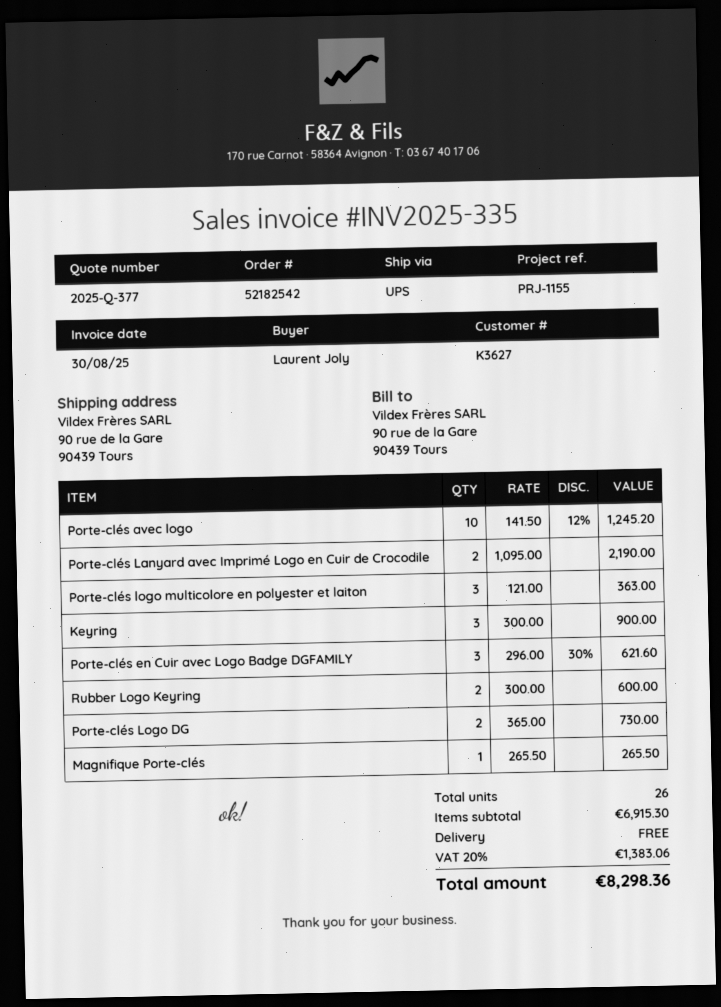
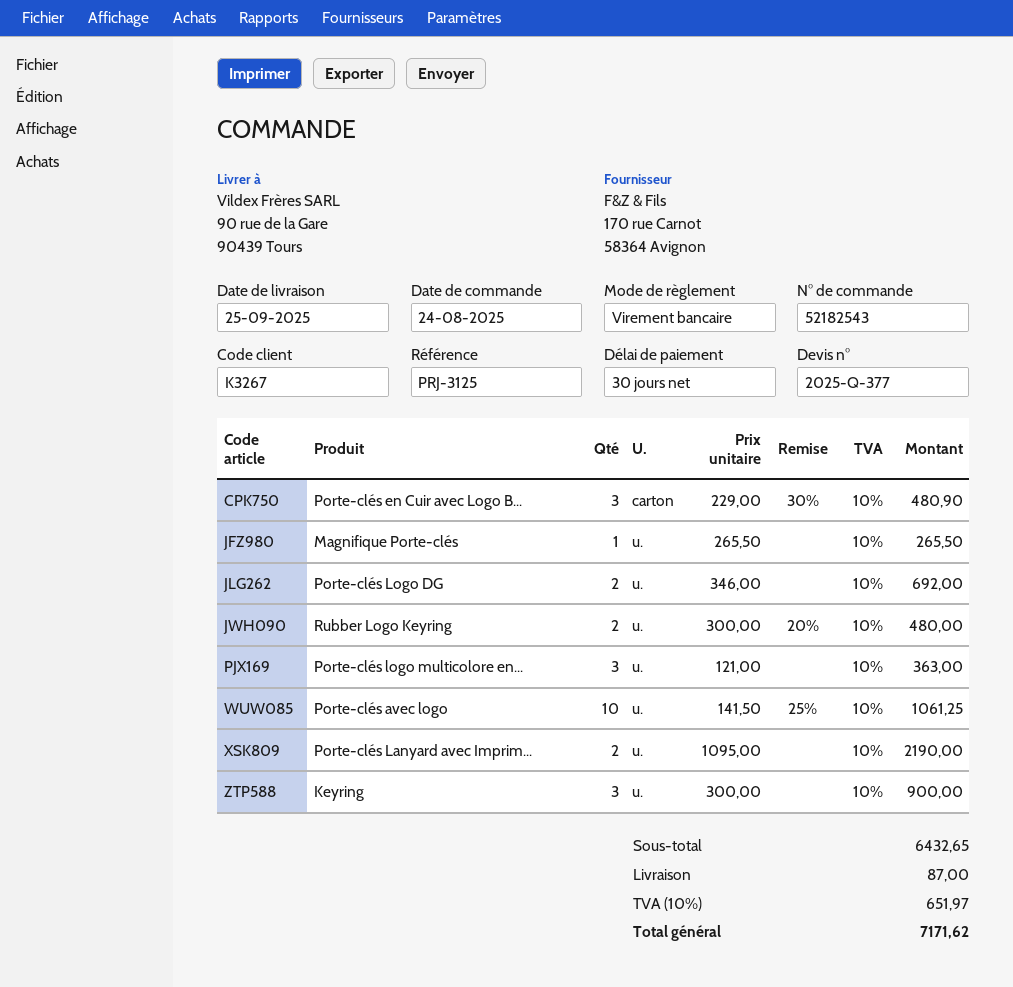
order number: 52182542 -> 52182543
customer number: K3627 -> K3267
reference: PRJ-1155 -> PRJ-3125
Porte-clés avec logo: 10 x 141.50 - 12% = 1245.20 -> 10 x 141.50 - 25% = 1061.25
Porte-clés en Cuir avec Logo Badge DGFAMILY: 3 x 296.00 - 30% = 621.60 -> 3 x 229.00 - 30% = 480.90
Rubber Logo Keyring: 2 x 300.00 = 600.00 -> 2 x 300.00 - 20% = 480.00
Porte-clés Logo DG: 2 x 365.00 = 730.00 -> 2 x 346.00 = 692.00
subtotal: 6915.30 -> 6432.65
shipping: 0.00 -> 87.00
tax: 20% = 1383.06 -> 10% = 651.97
total: 8298.36 -> 7171.62

